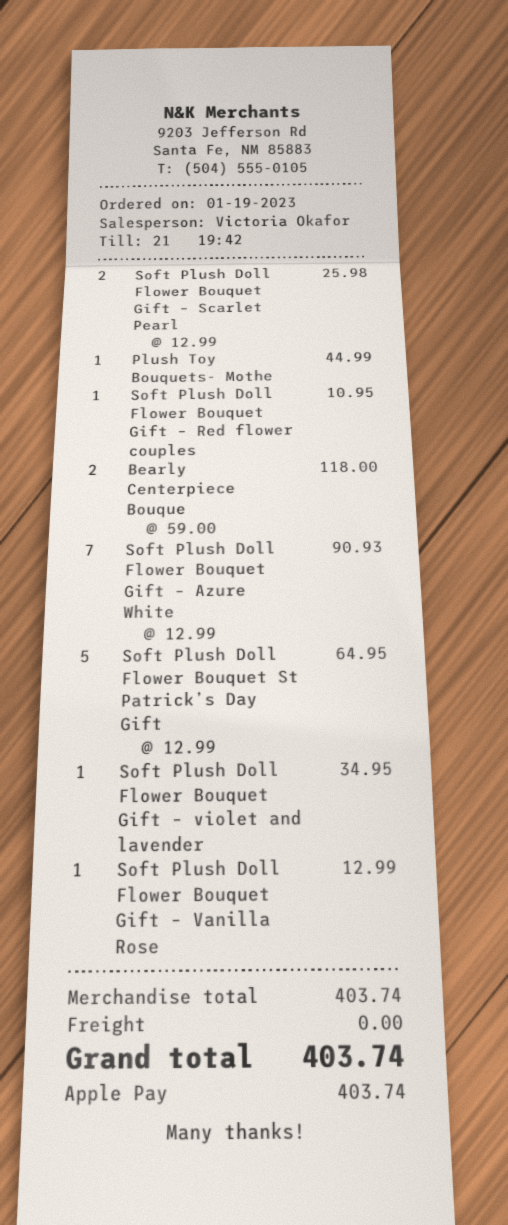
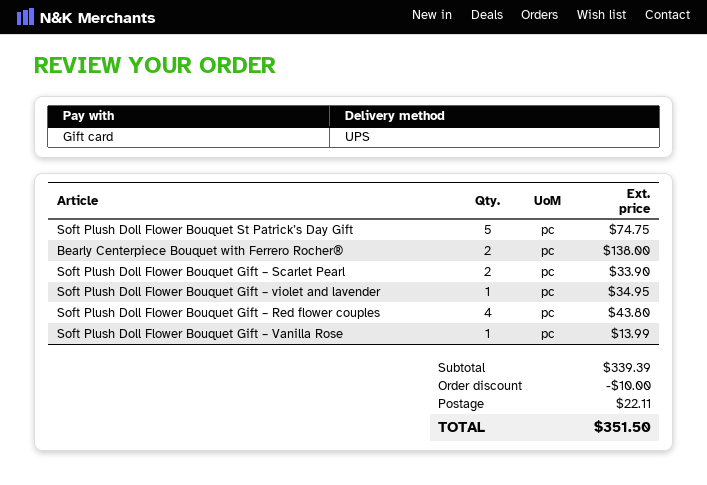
payment method: Apple Pay -> gift card
Soft Plush Doll Flower Bouquet Gift – Scarlet Pearl: 2 for 25.98 -> 2 for 33.90
Plush Toy Bouquets- Mothe: 1 for 44.99 -> none
Soft Plush Doll Flower Bouquet Gift – Red flower couples: 1 for 10.95 -> 4 for 43.80
Bearly Centerpiece Bouque: 2 for 118.00 -> 2 for 138.00
Soft Plush Doll Flower Bouquet Gift – Azure White: 7 for 90.93 -> none
Soft Plush Doll Flower Bouquet St Patrick’s Day Gift: 5 for 64.95 -> 5 for 74.75
Soft Plush Doll Flower Bouquet Gift – Vanilla Rose: 1 for 12.99 -> 1 for 13.99
subtotal: 403.74 -> 339.39
discount: none -> 10.00
shipping: 0.00 -> 22.11
total: 403.74 -> 351.50

